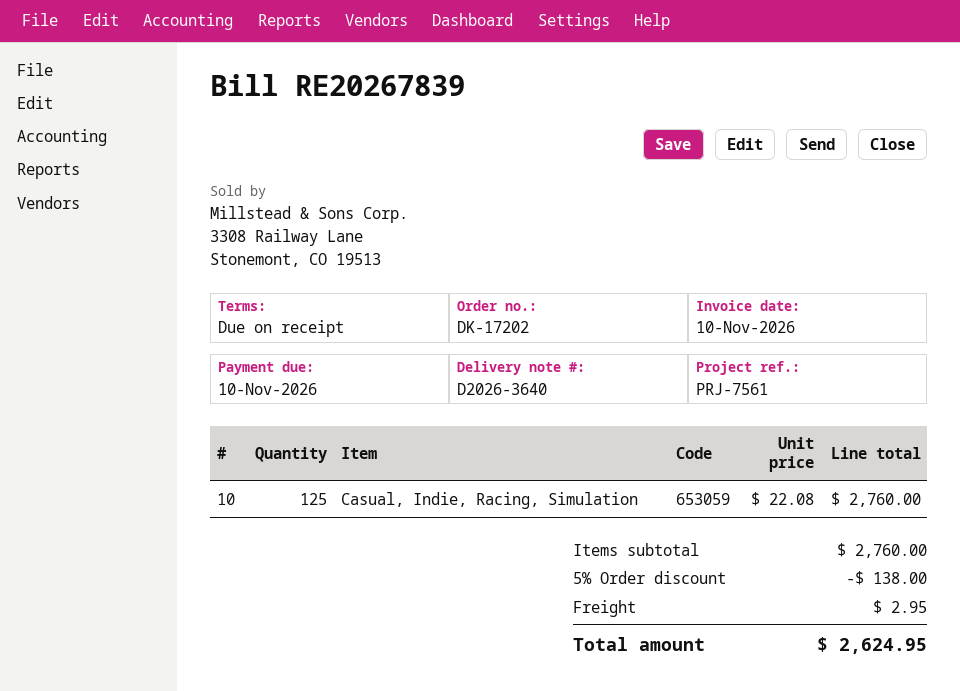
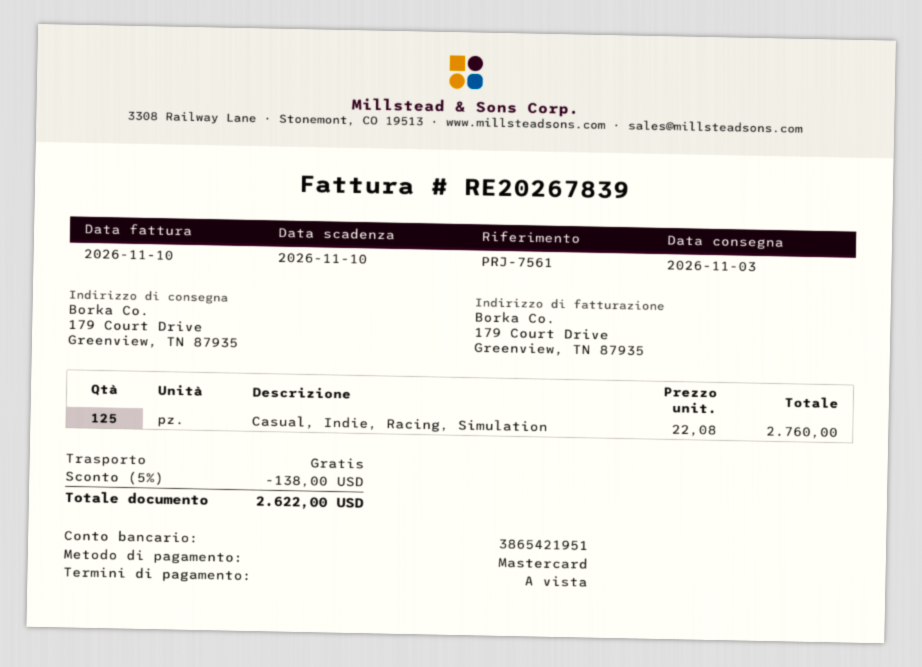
shipping: 2.95 -> 0.00
total: 2624.95 -> 2622.00

